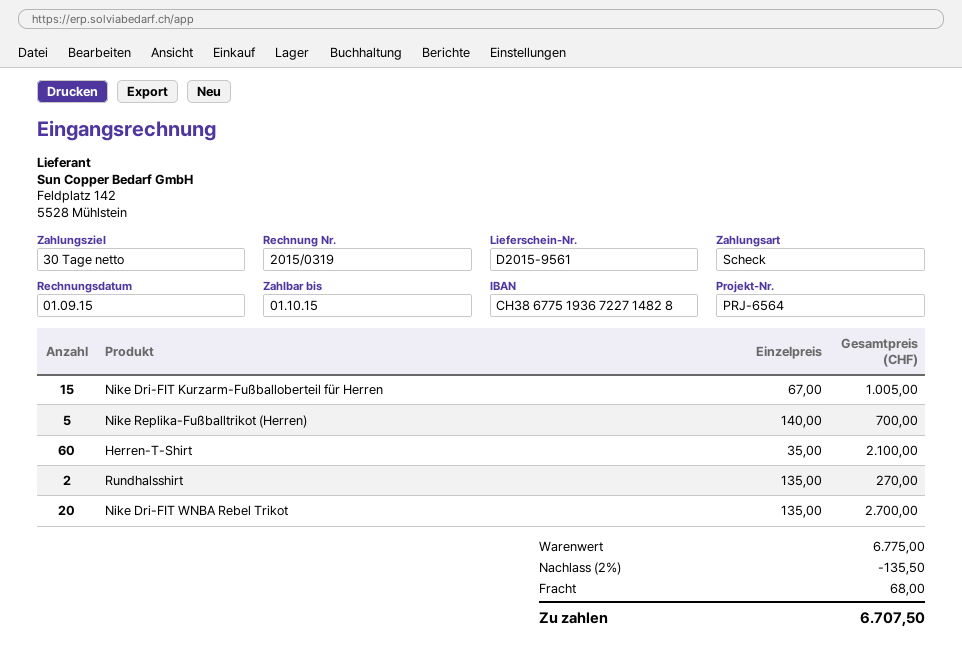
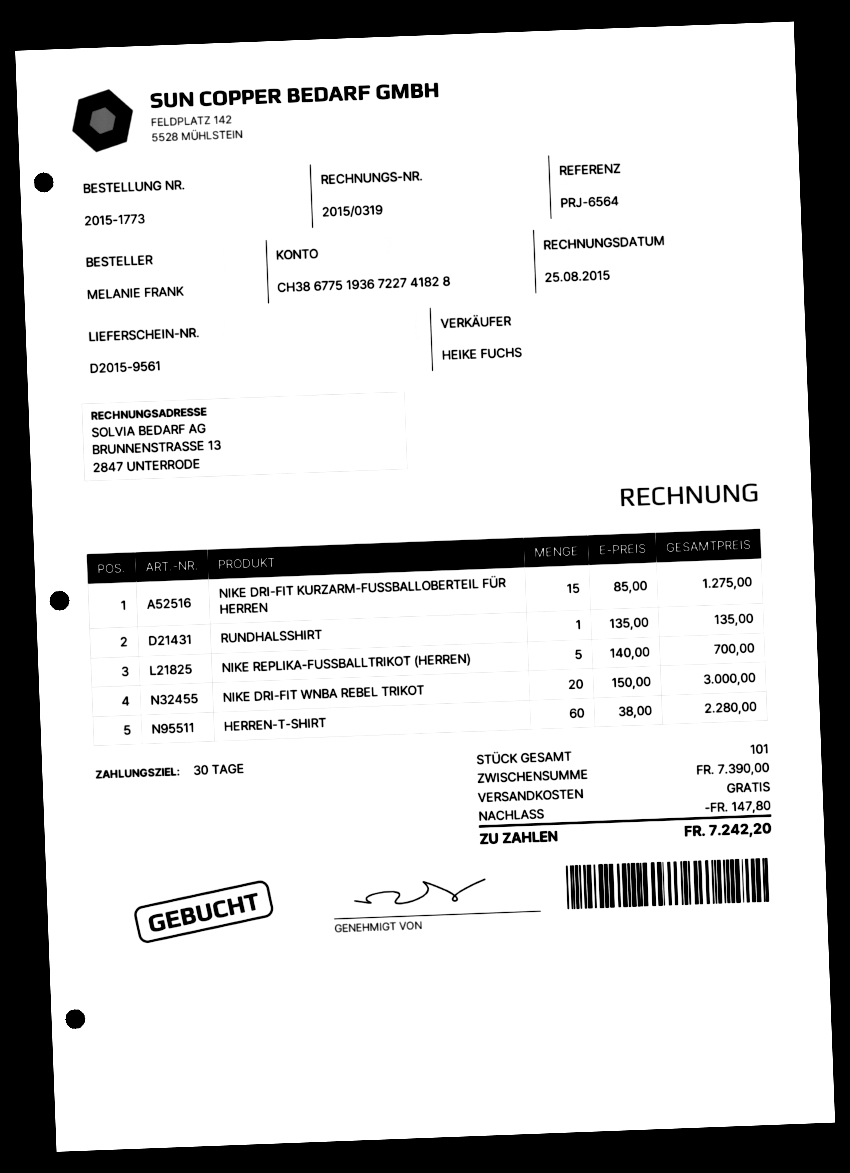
invoice date: 2015-09-01 -> 2015-08-25
bank account: CH3867751936722714828 -> CH3867751936722741828
Nike Dri-FIT Kurzarm-Fußballoberteil für Herren: 15 x 67.00 = 1005.00 -> 15 x 85.00 = 1275.00
Herren-T-Shirt: 60 x 35.00 = 2100.00 -> 60 x 38.00 = 2280.00
Rundhalsshirt: 2 x 135.00 = 270.00 -> 1 x 135.00 = 135.00
Nike Dri-FIT WNBA Rebel Trikot: 20 x 135.00 = 2700.00 -> 20 x 150.00 = 3000.00
subtotal: 6775.00 -> 7390.00
discount: 135.50 -> 147.80
shipping: 68.00 -> 0.00
total: 6707.50 -> 7242.20

